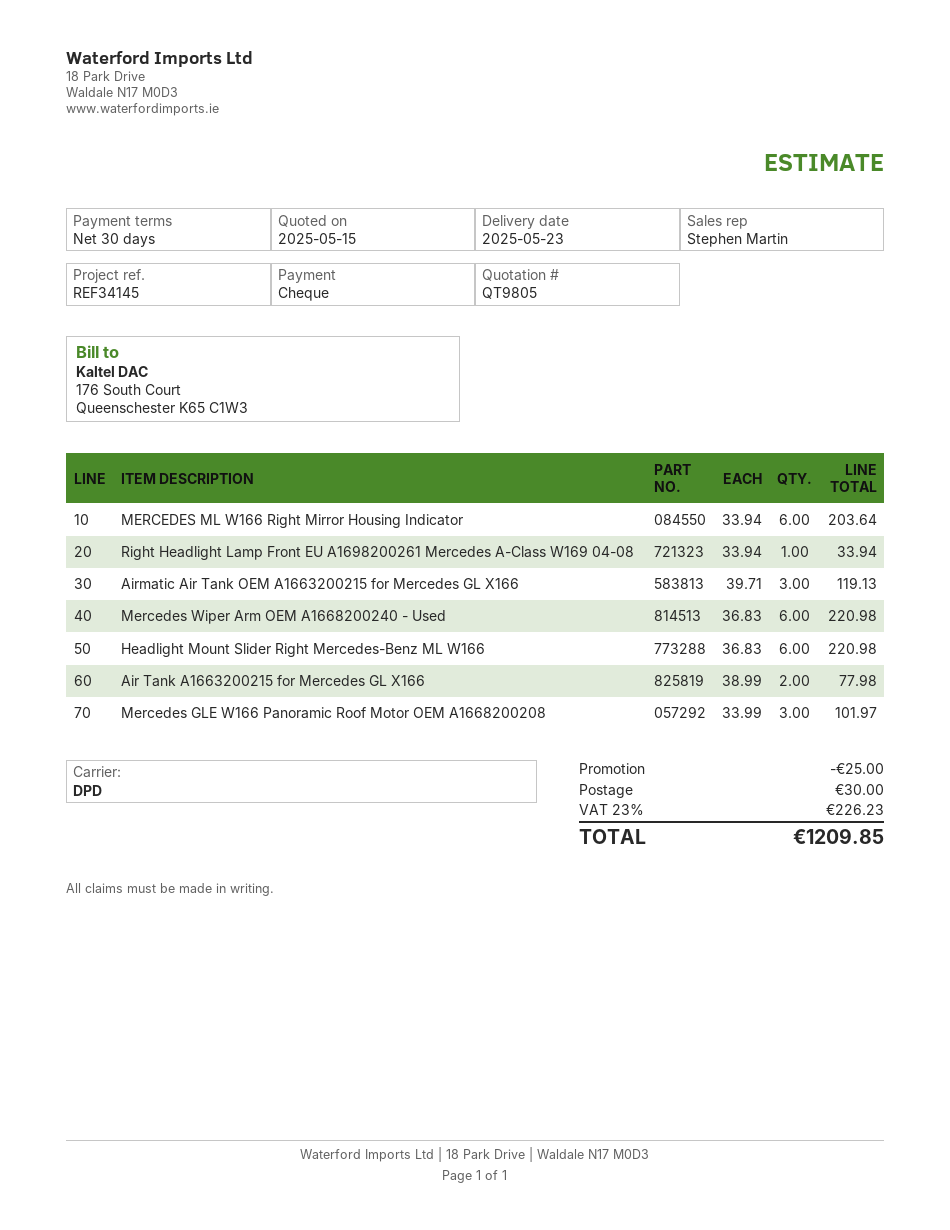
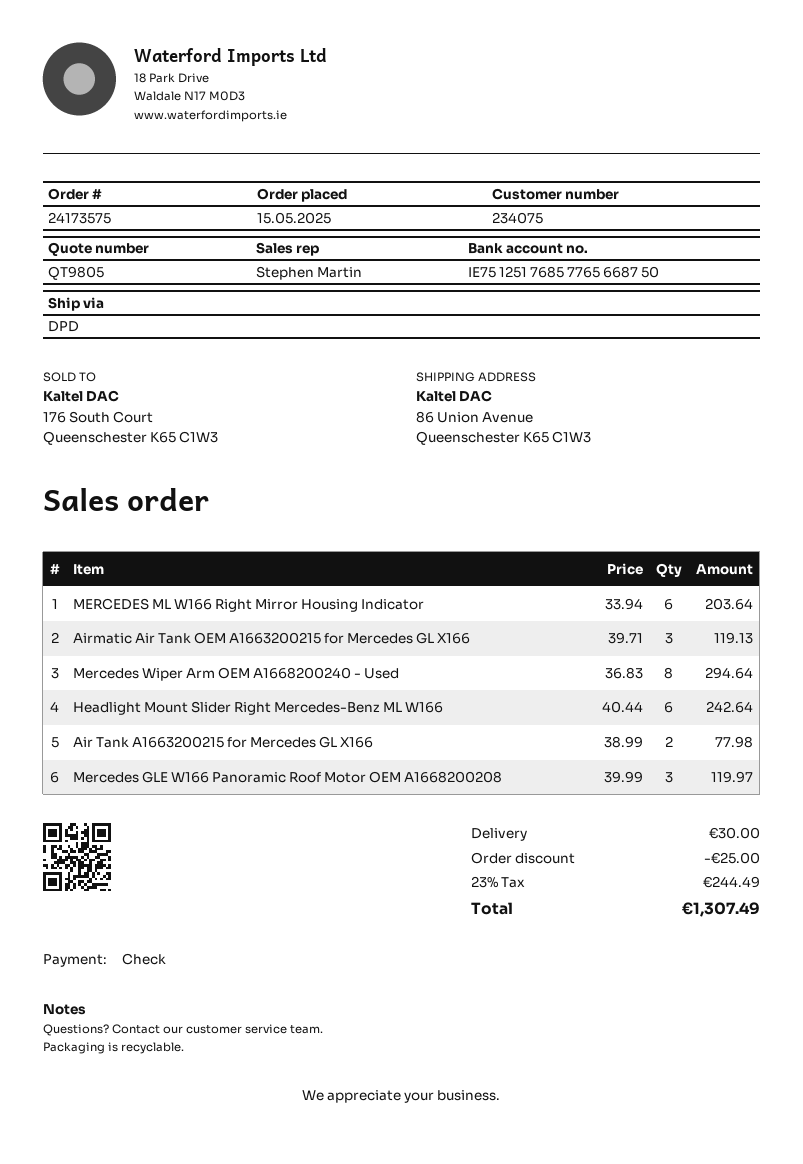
Right Headlight Lamp Front EU A1698200261 Mercedes A-Class W169 04-08: 1 x 33.94 = 33.94 -> none
Mercedes Wiper Arm OEM A1668200240 - Used: 6 x 36.83 = 220.98 -> 8 x 36.83 = 294.64
Headlight Mount Slider Right Mercedes-Benz ML W166: 6 x 36.83 = 220.98 -> 6 x 40.44 = 242.64
Mercedes GLE W166 Panoramic Roof Motor OEM A1668200208: 3 x 33.99 = 101.97 -> 3 x 39.99 = 119.97
tax: 23% = 226.23 -> 23% = 244.49
total: 1209.85 -> 1307.49

